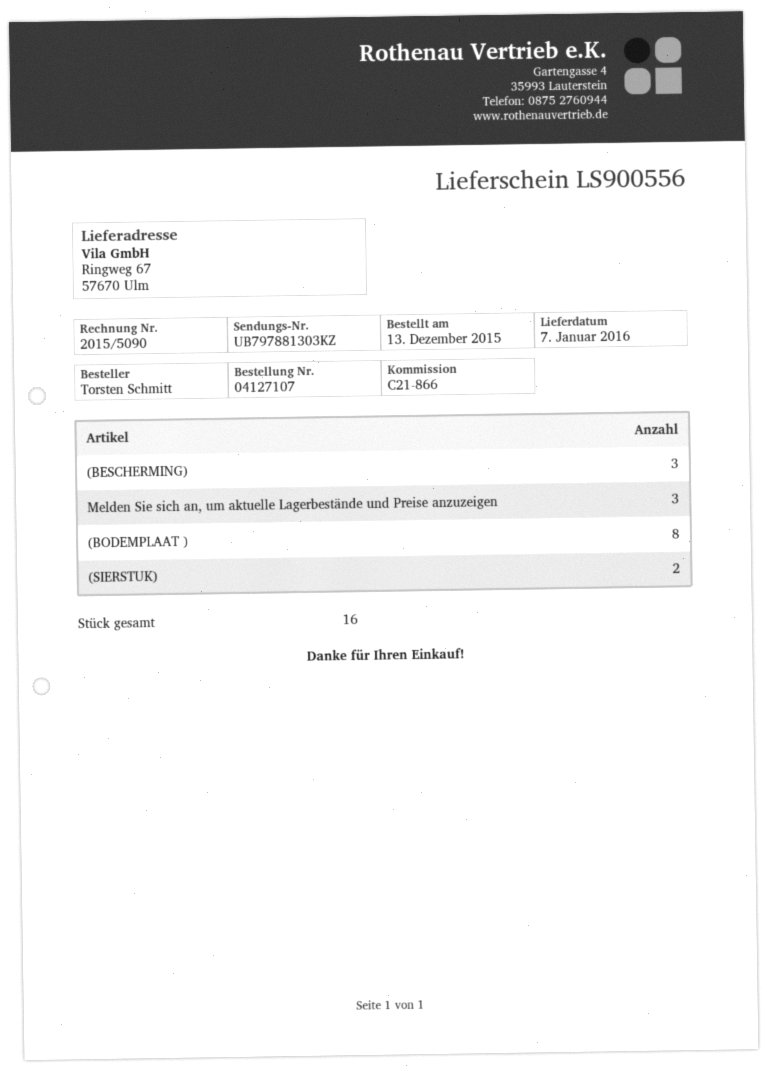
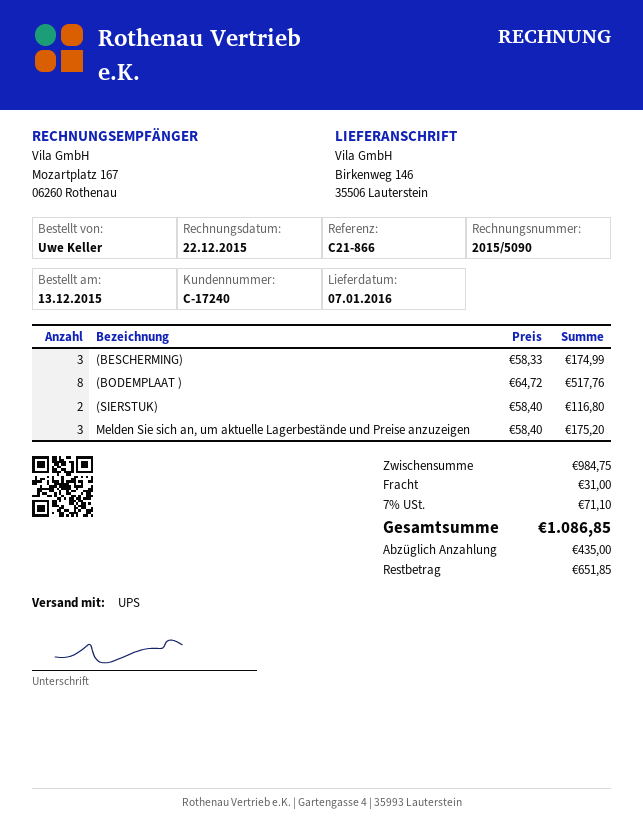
ordered by: Torsten Schmitt -> Uwe Keller
ship to: Ringweg 67, 57670 Ulm -> Birkenweg 146, 35506 Lauterstein

